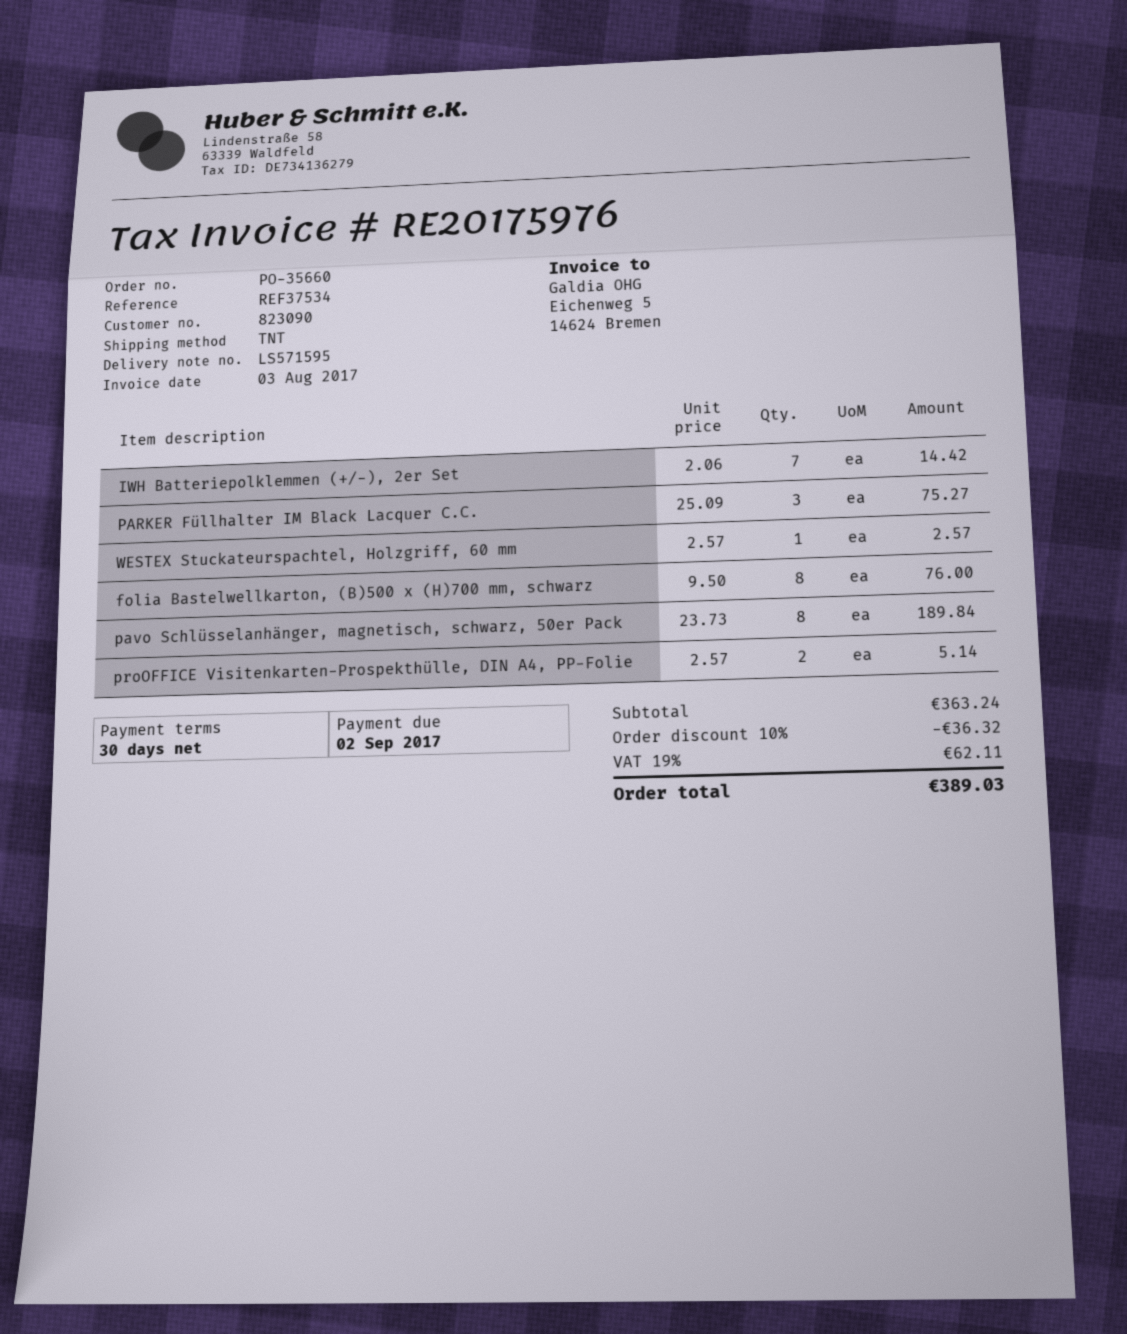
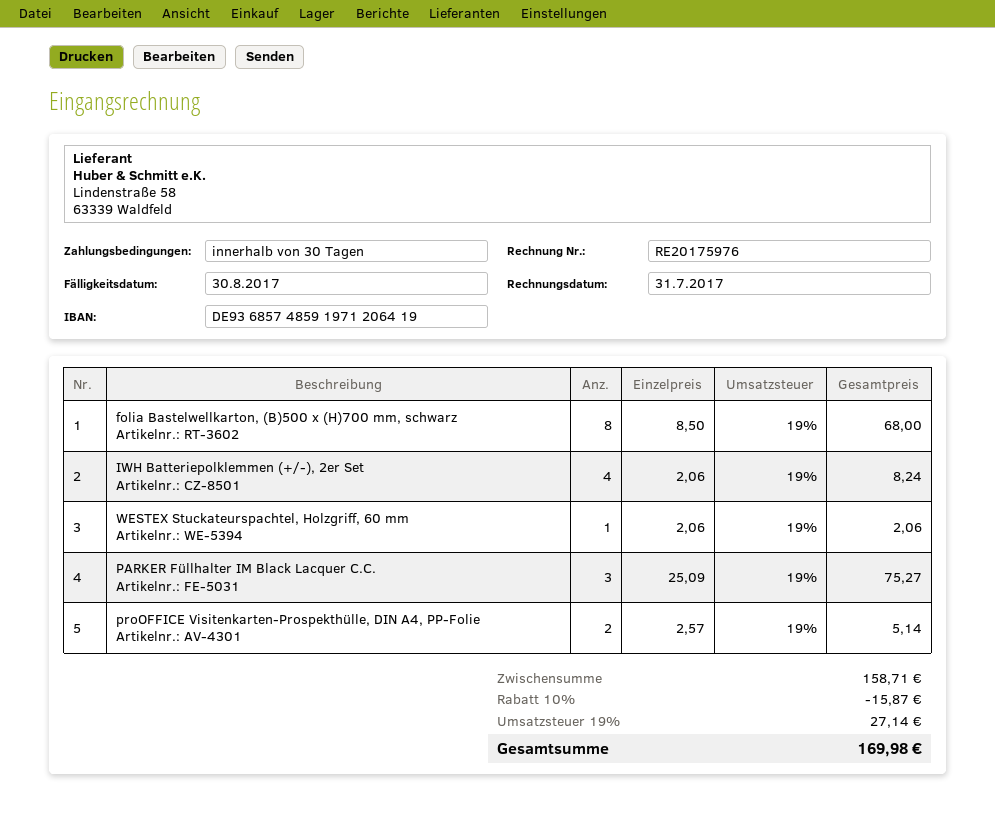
invoice date: 2017-08-03 -> 2017-07-31
due date: 2017-09-02 -> 2017-08-30
IWH Batteriepolklemmen (+/-), 2er Set: 7 x 2.06 = 14.42 -> 4 x 2.06 = 8.24
WESTEX Stuckateurspachtel, Holzgriff, 60 mm: 1 x 2.57 = 2.57 -> 1 x 2.06 = 2.06
folia Bastelwellkarton, (B)500 x (H)700 mm, schwarz: 8 x 9.50 = 76.00 -> 8 x 8.50 = 68.00
pavo Schlüsselanhänger, magnetisch, schwarz, 50er Pack: 8 x 23.73 = 189.84 -> none
subtotal: 363.24 -> 158.71
discount: 10% = 36.32 -> 10% = 15.87
tax: 19% = 62.11 -> 19% = 27.14
total: 389.03 -> 169.98

